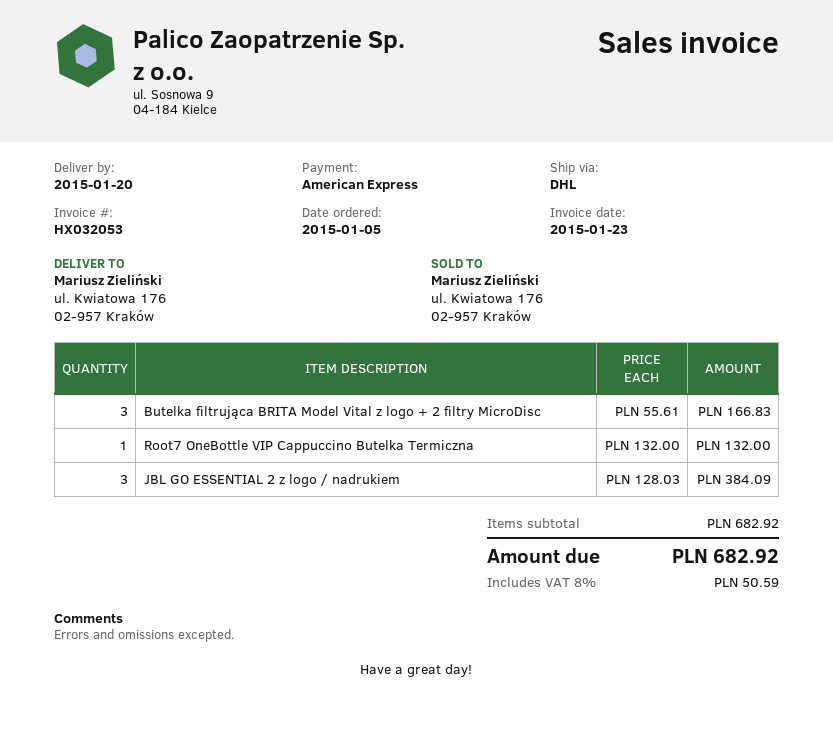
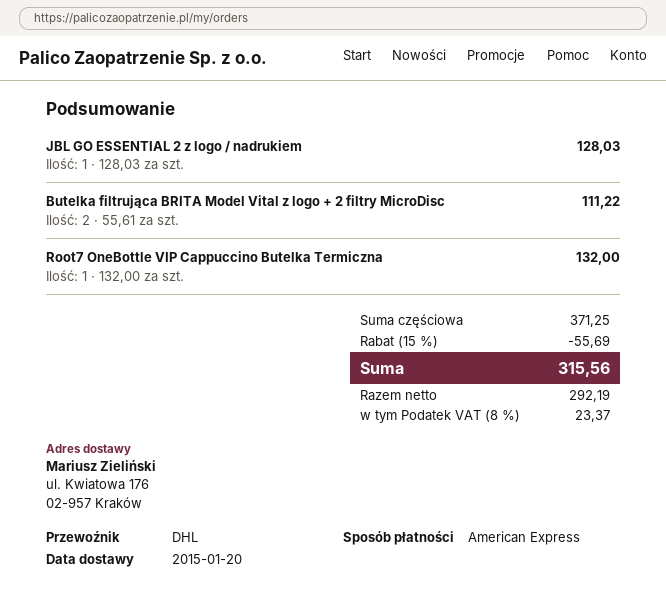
Butelka filtrująca BRITA Model Vital z logo + 2 filtry MicroDisc: 3 x 55.61 = 166.83 -> 2 x 55.61 = 111.22
JBL GO ESSENTIAL 2 z logo / nadrukiem: 3 x 128.03 = 384.09 -> 1 x 128.03 = 128.03
subtotal: 682.92 -> 371.25
discount: none -> 15% = 55.69
tax: 8% = 50.59 -> 8% = 23.37
total: 682.92 -> 315.56

